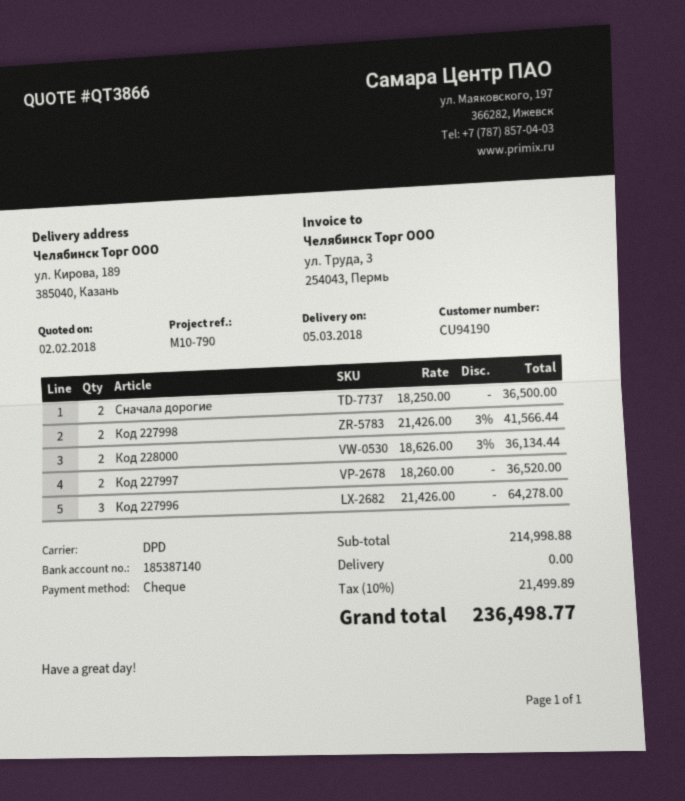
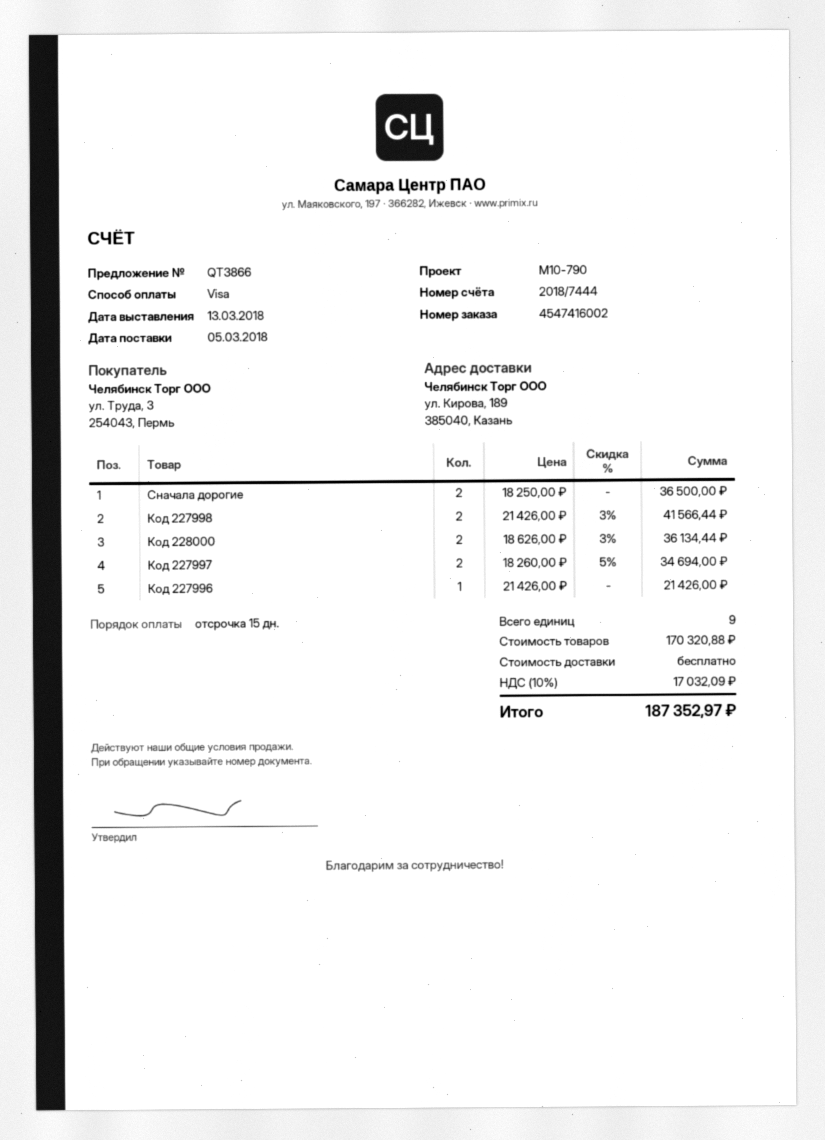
payment method: cheque -> Visa
Код 227997: 2 x 18260.00 = 36520.00 -> 2 x 18260.00 - 5% = 34694.00
Код 227996: 3 x 21426.00 = 64278.00 -> 1 x 21426.00 = 21426.00
subtotal: 214998.88 -> 170320.88
tax: 10% = 21499.89 -> 10% = 17032.09
total: 236498.77 -> 187352.97

